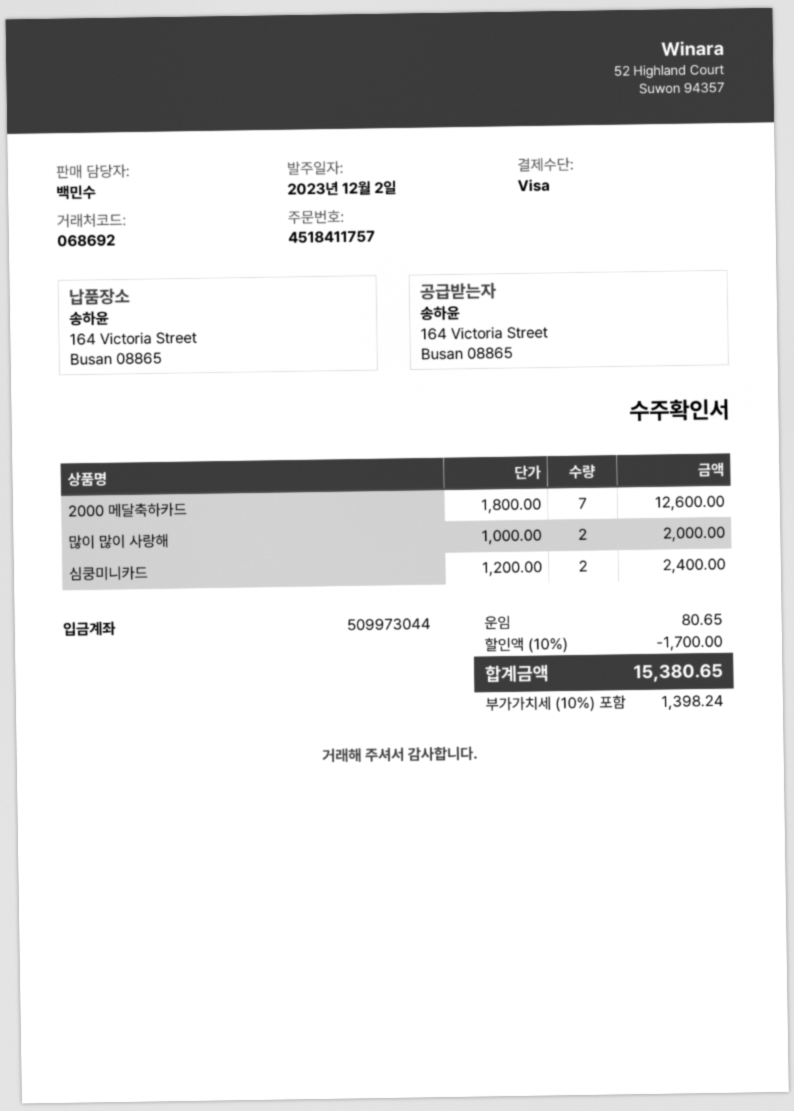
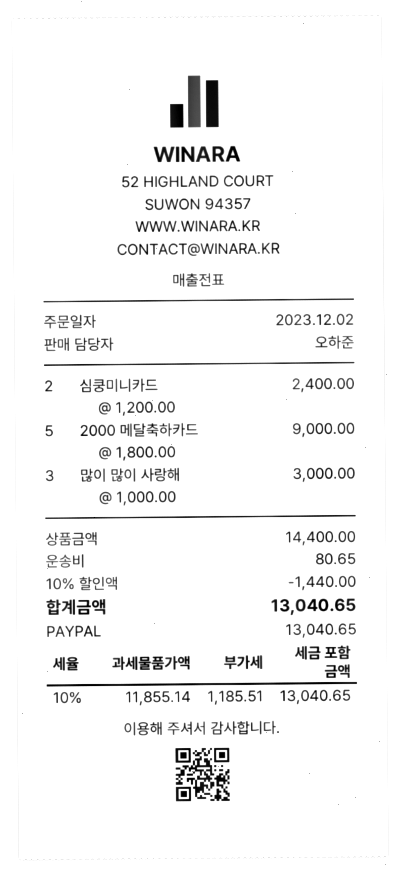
sales rep: 백민수 -> 오하준
payment method: Visa -> PayPal
2000 메달축하카드: 7 x 1800.00 = 12600.00 -> 5 x 1800.00 = 9000.00
많이 많이 사랑해: 2 x 1000.00 = 2000.00 -> 3 x 1000.00 = 3000.00
discount: 10% = 1700.00 -> 10% = 1440.00
tax: 10% = 1398.24 -> 10% = 1185.51
total: 15380.65 -> 13040.65

